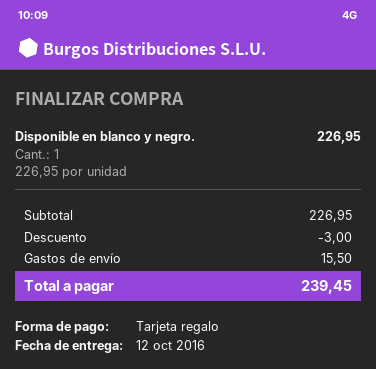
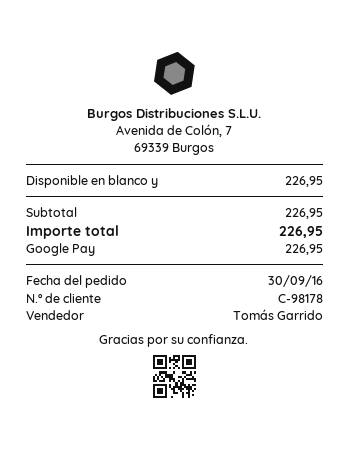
payment method: gift card -> Google Pay
discount: 3.00 -> none
shipping: 15.50 -> none
total: 239.45 -> 226.95

